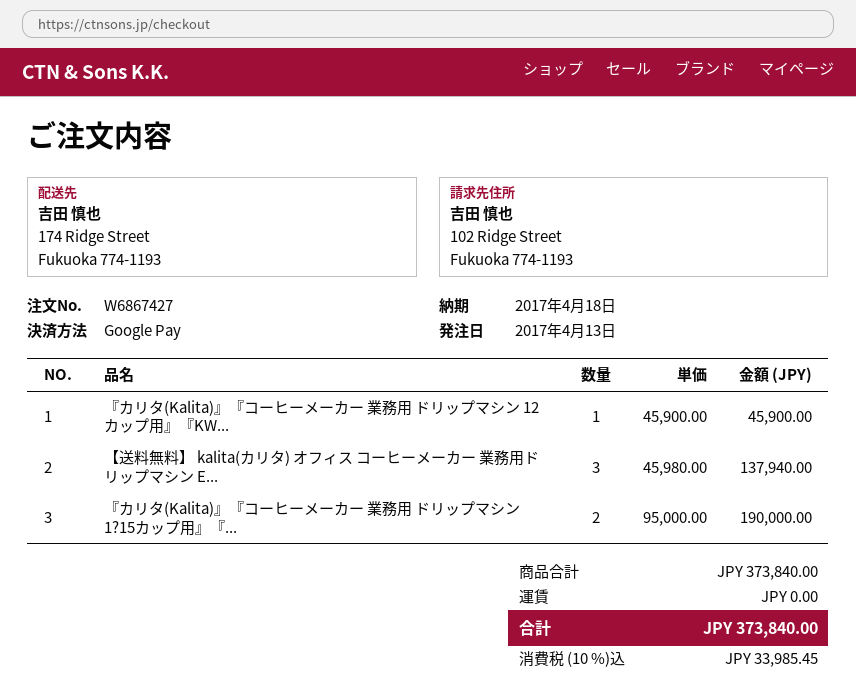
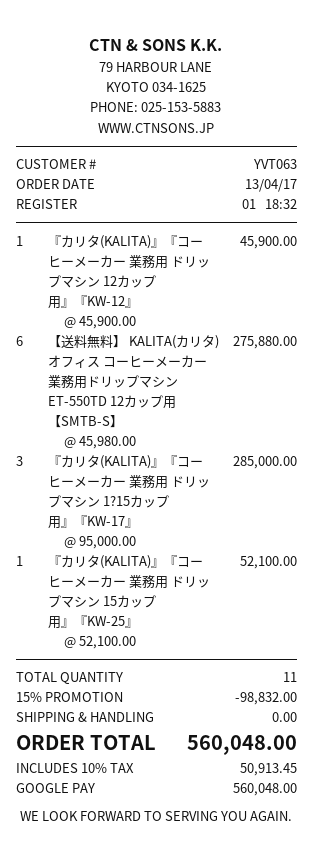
【送料無料】 kalita(カリタ) オフィス コーヒーメーカー 業務用ドリップマシン E...: 3 x 45980.00 = 137940.00 -> 6 x 45980.00 = 275880.00
『カリタ(Kalita)』『コーヒーメーカー 業務用 ドリップマシン 1?15カップ用』『...: 2 x 95000.00 = 190000.00 -> 3 x 95000.00 = 285000.00
『カリタ(KALITA)』『コーヒーメーカー 業務用 ドリップマシン 15カップ用』『KW-25』: none -> 1 x 52100.00 = 52100.00
discount: none -> 15% = 98832.00
tax: 10% = 33985.45 -> 10% = 50913.45
total: 373840.00 -> 560048.00

